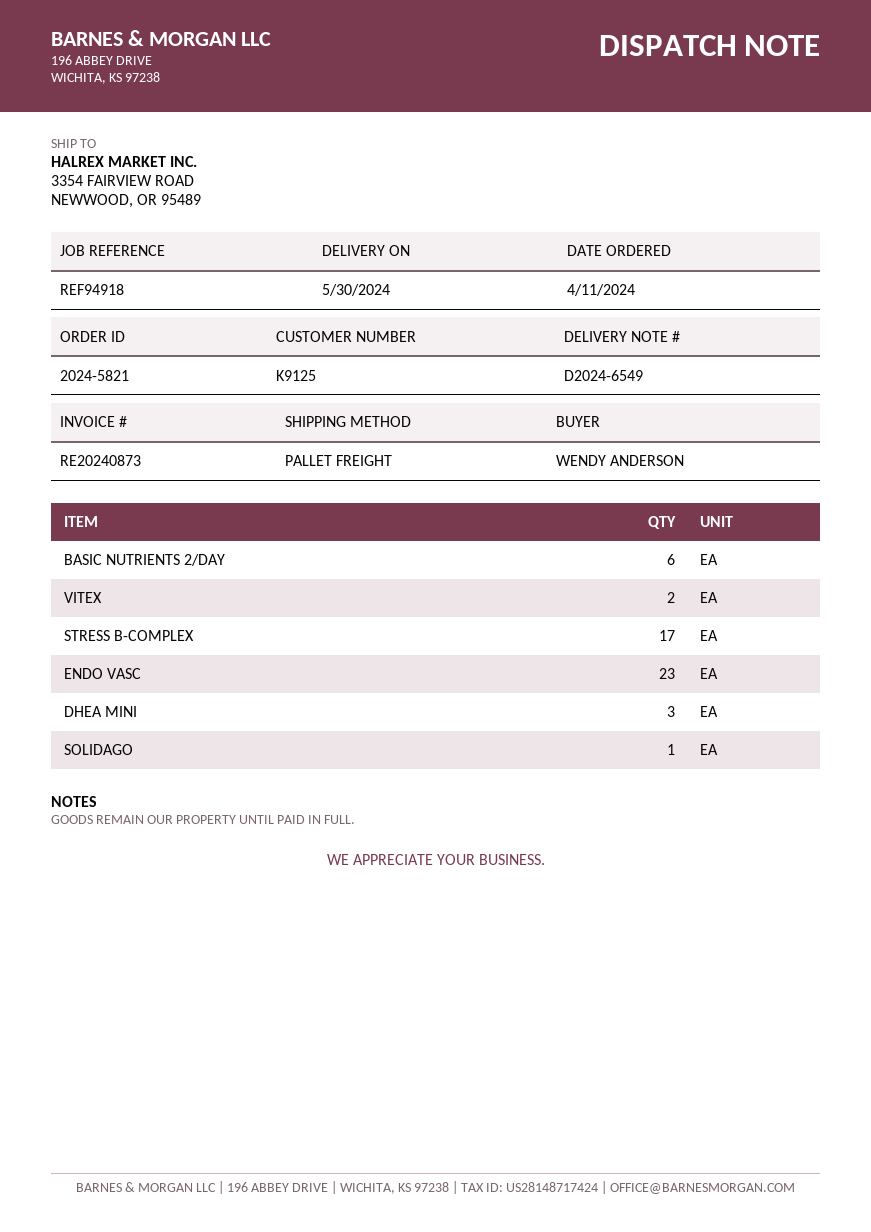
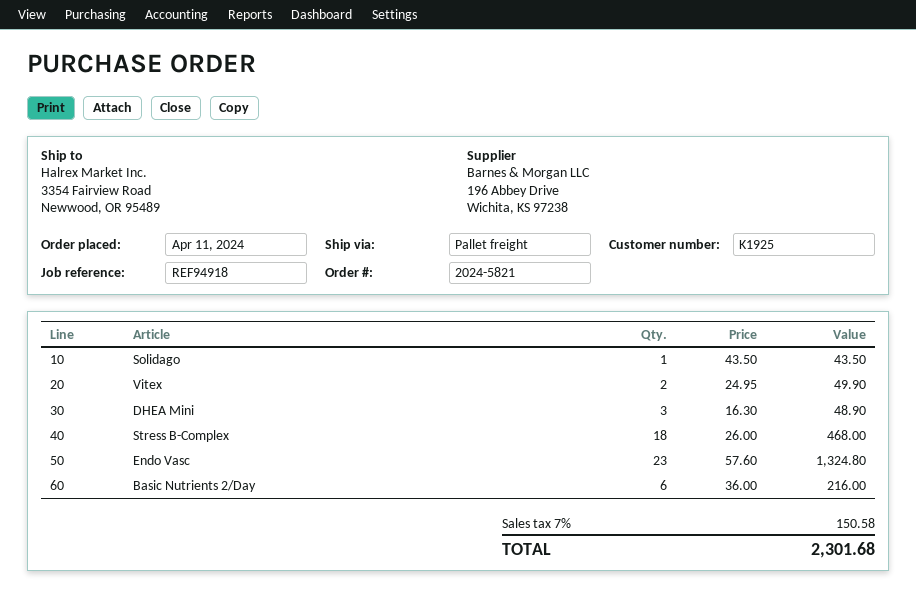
customer number: K9125 -> K1925
STRESS B-COMPLEX: 17 -> 18

